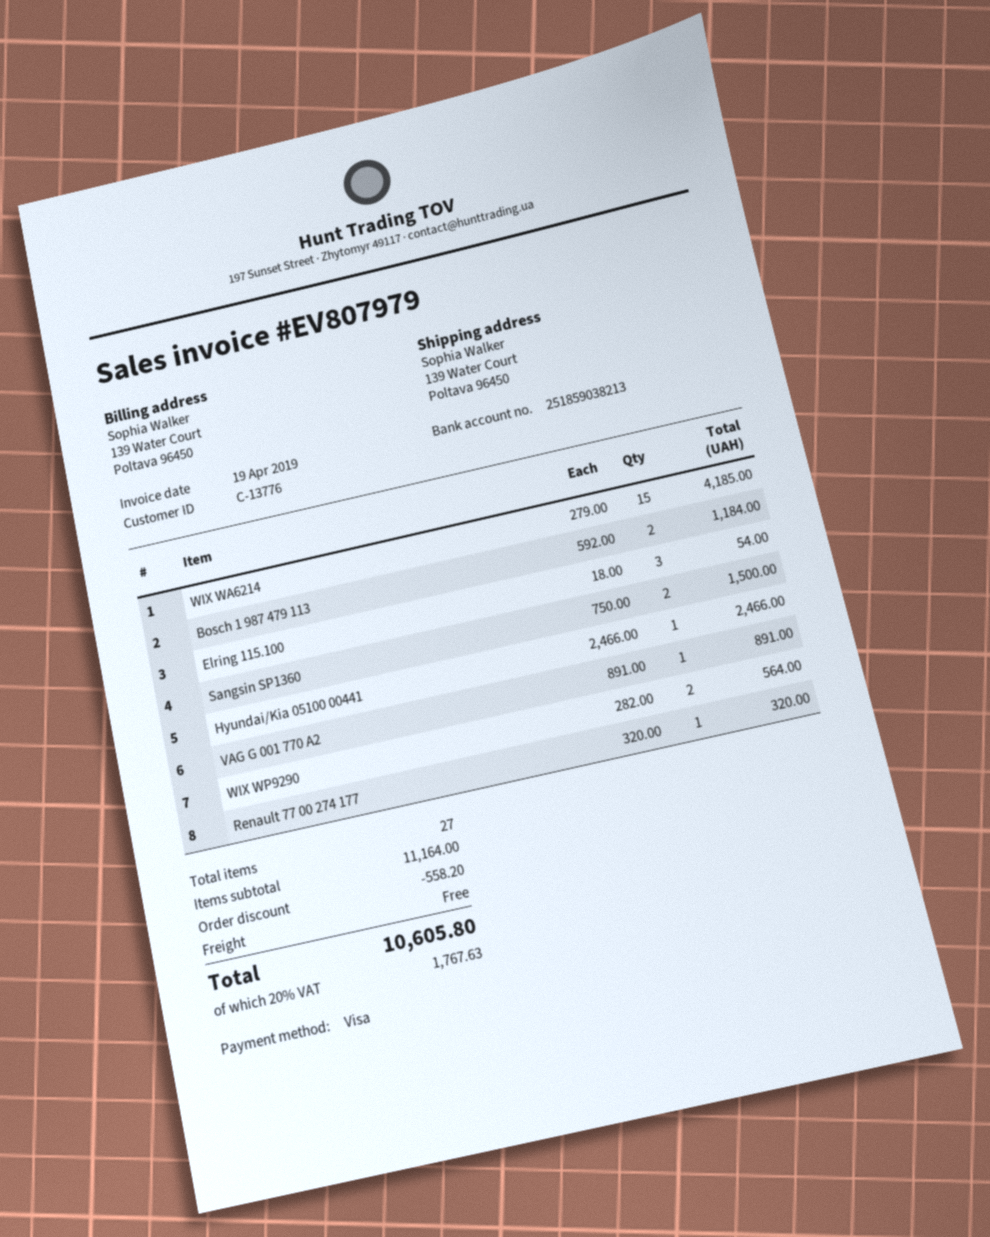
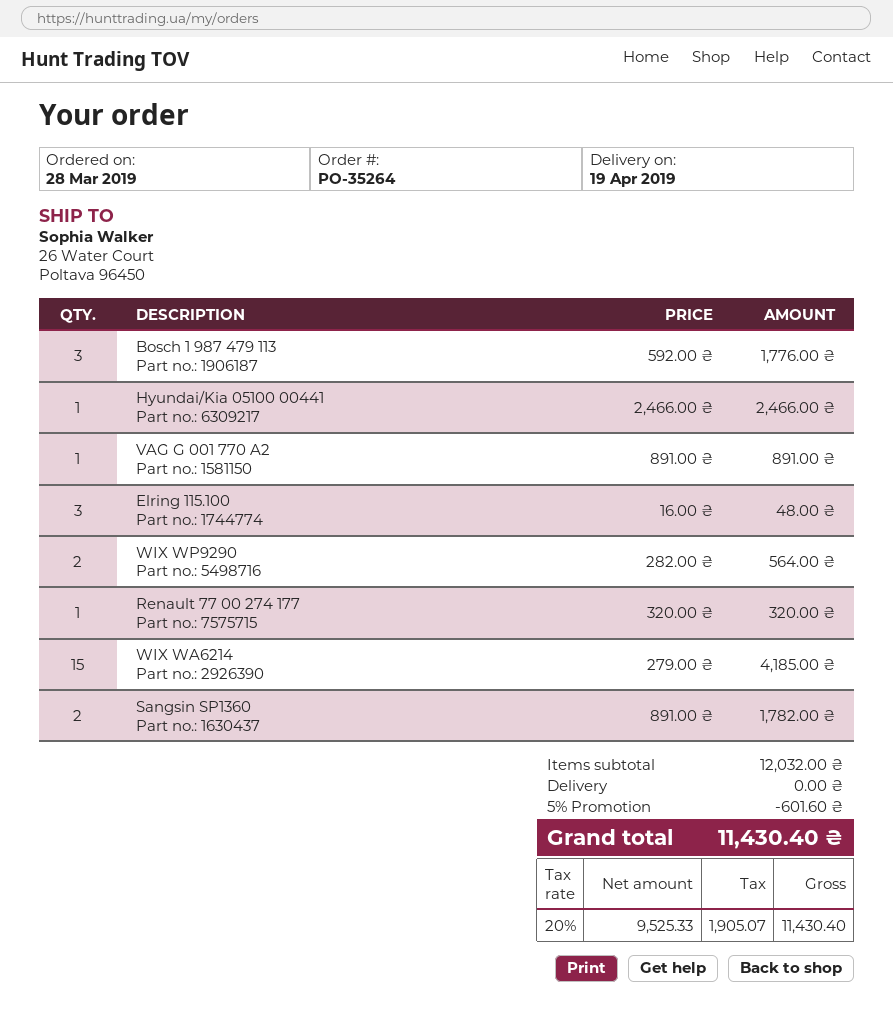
ship to: 139 Water Court, Poltava 96450 -> 26 Water Court, Poltava 96450
Bosch 1 987 479 113: 2 x 592.00 = 1184.00 -> 3 x 592.00 = 1776.00
Elring 115.100: 3 x 18.00 = 54.00 -> 3 x 16.00 = 48.00
Sangsin SP1360: 2 x 750.00 = 1500.00 -> 2 x 891.00 = 1782.00
subtotal: 11164.00 -> 12032.00
discount: 558.20 -> 601.60
tax: 20% = 1767.63 -> 20% = 1905.07
total: 10605.80 -> 11430.40

